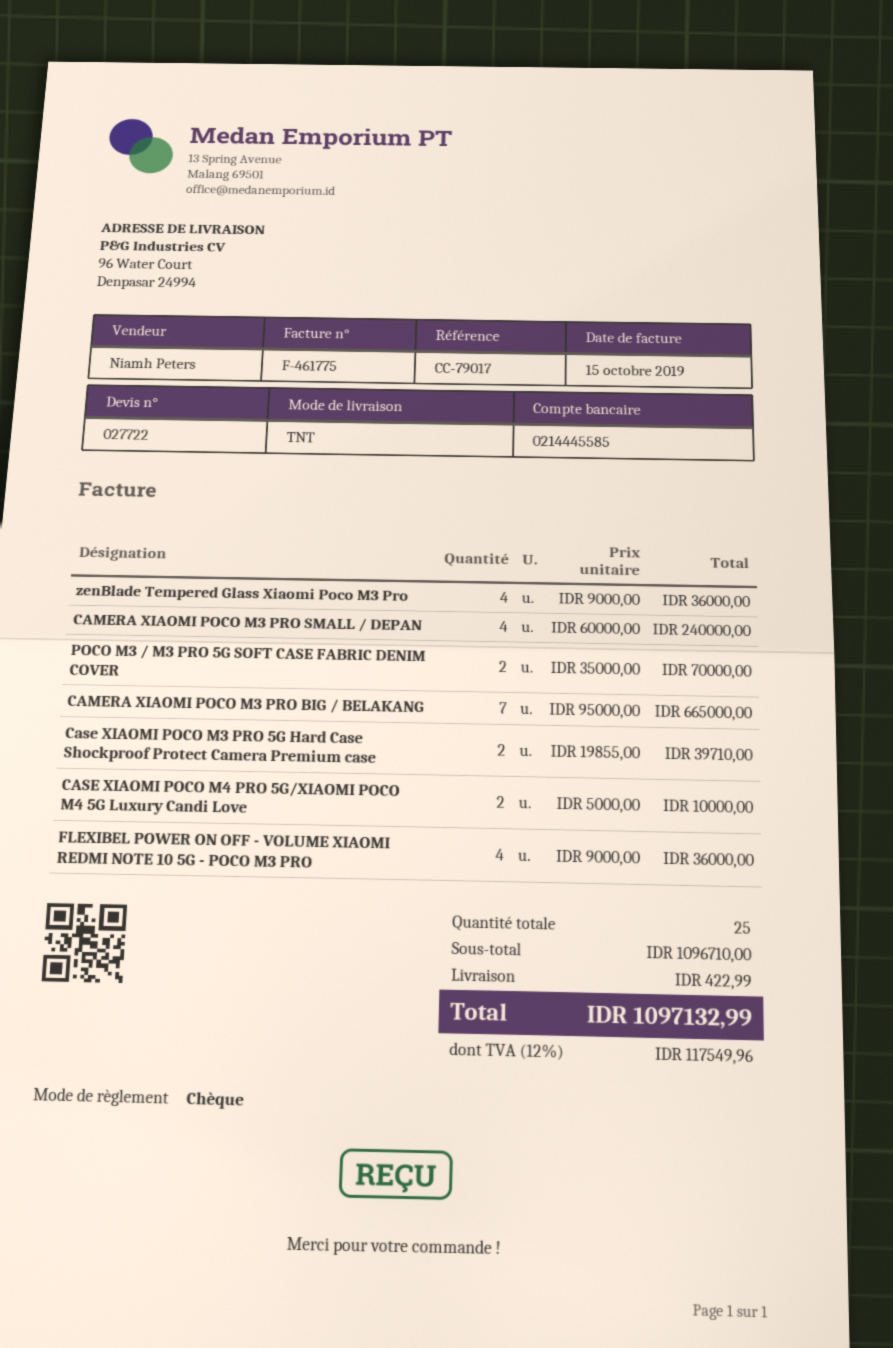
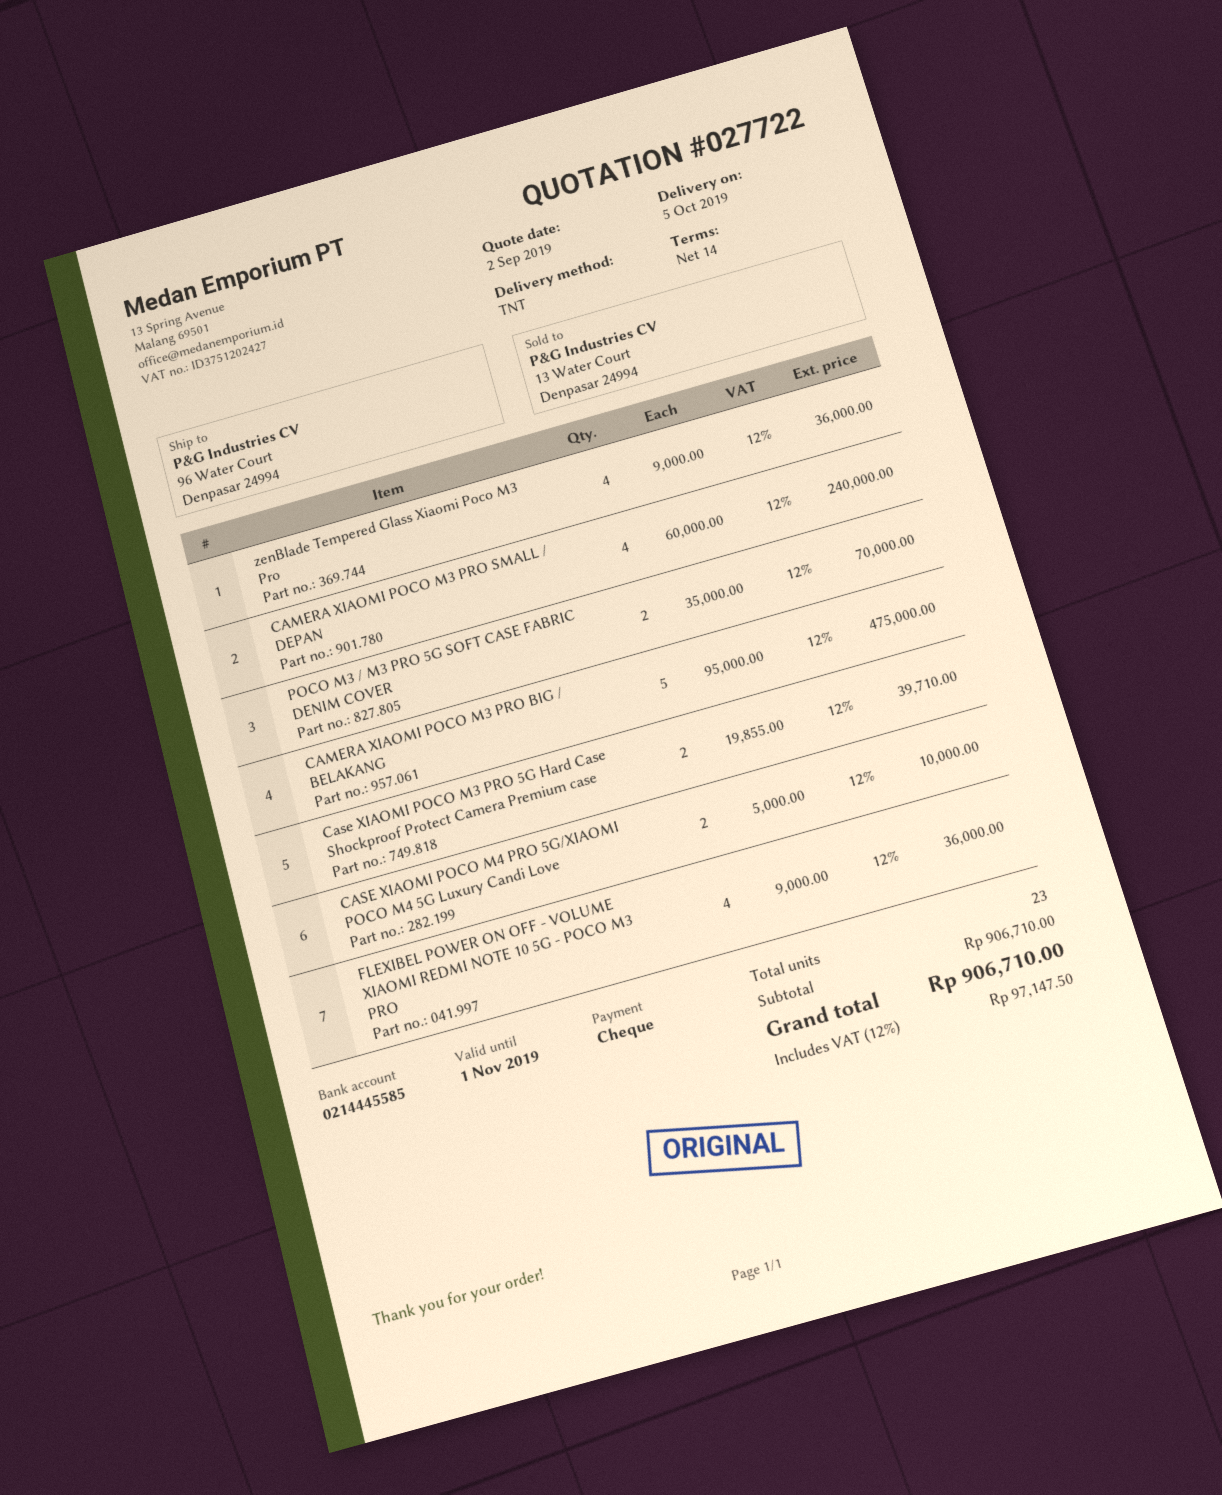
CAMERA XIAOMI POCO M3 PRO BIG / BELAKANG: 7 x 95000.00 = 665000.00 -> 5 x 95000.00 = 475000.00
total quantity: 25 -> 23
subtotal: 1096710.00 -> 906710.00
shipping: 422.99 -> none
tax: 12% = 117549.96 -> 12% = 97147.50
total: 1097132.99 -> 906710.00

